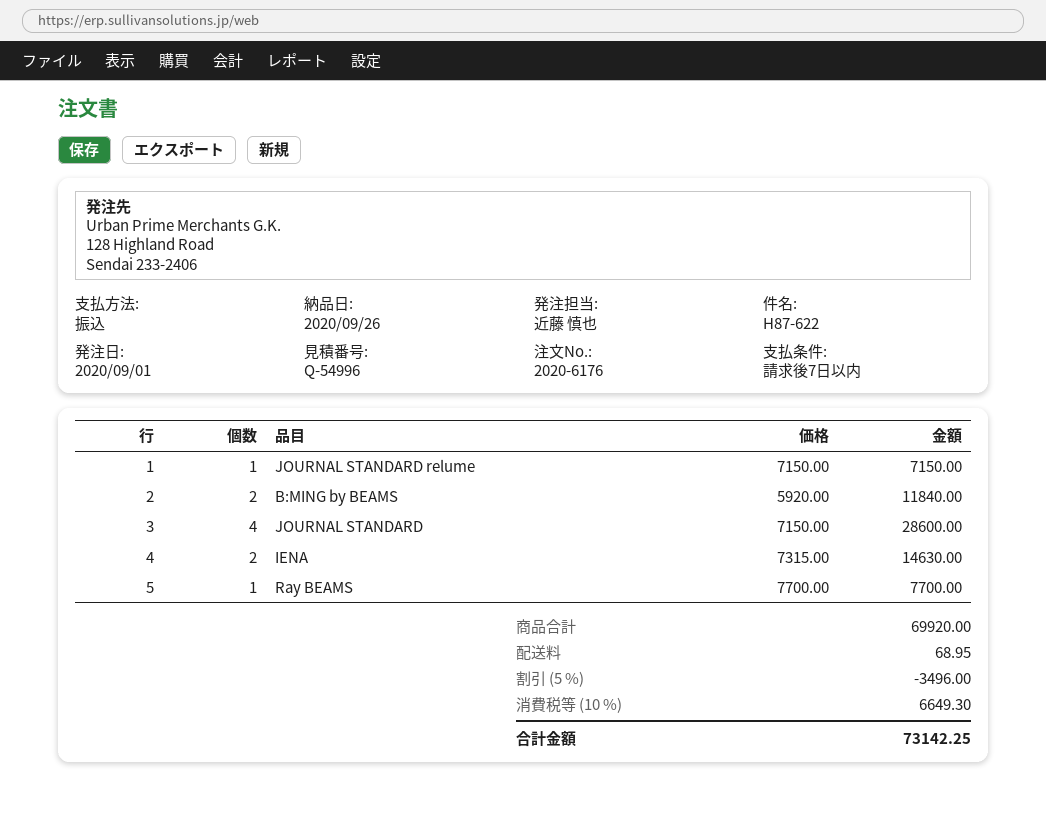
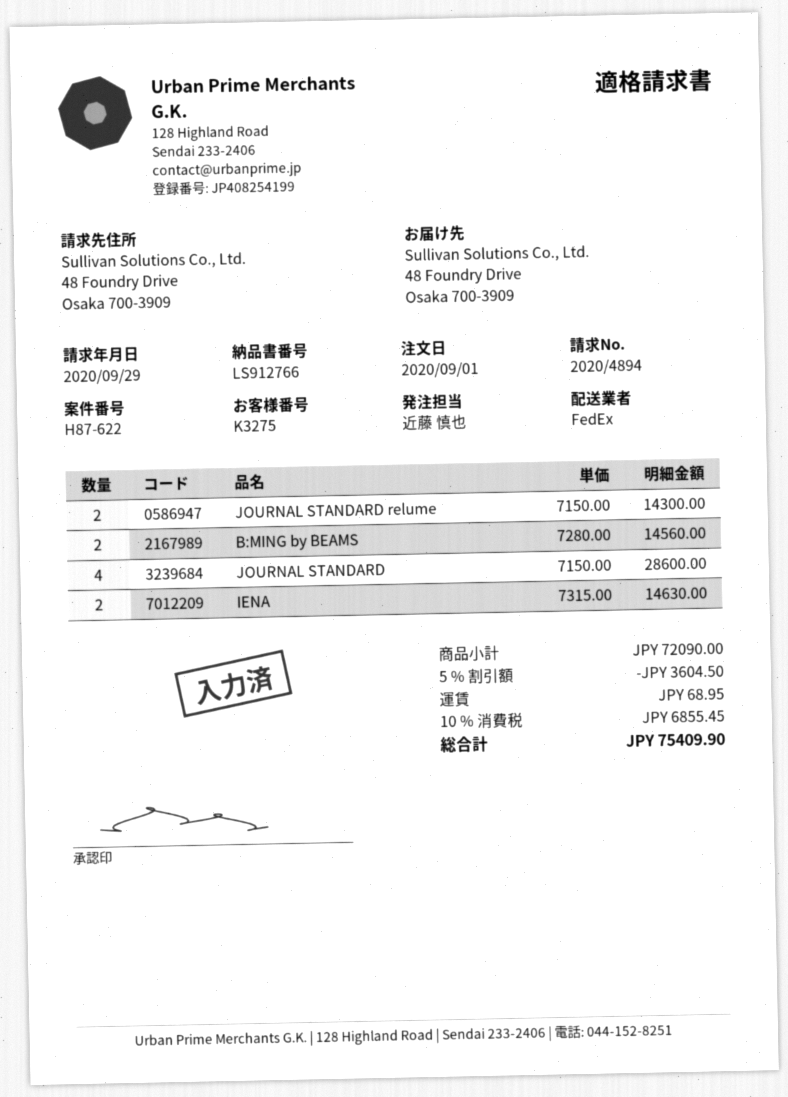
JOURNAL STANDARD relume: 1 x 7150.00 = 7150.00 -> 2 x 7150.00 = 14300.00
B:MING by BEAMS: 2 x 5920.00 = 11840.00 -> 2 x 7280.00 = 14560.00
Ray BEAMS: 1 x 7700.00 = 7700.00 -> none
subtotal: 69920.00 -> 72090.00
discount: 5% = 3496.00 -> 5% = 3604.50
tax: 10% = 6649.30 -> 10% = 6855.45
total: 73142.25 -> 75409.90

